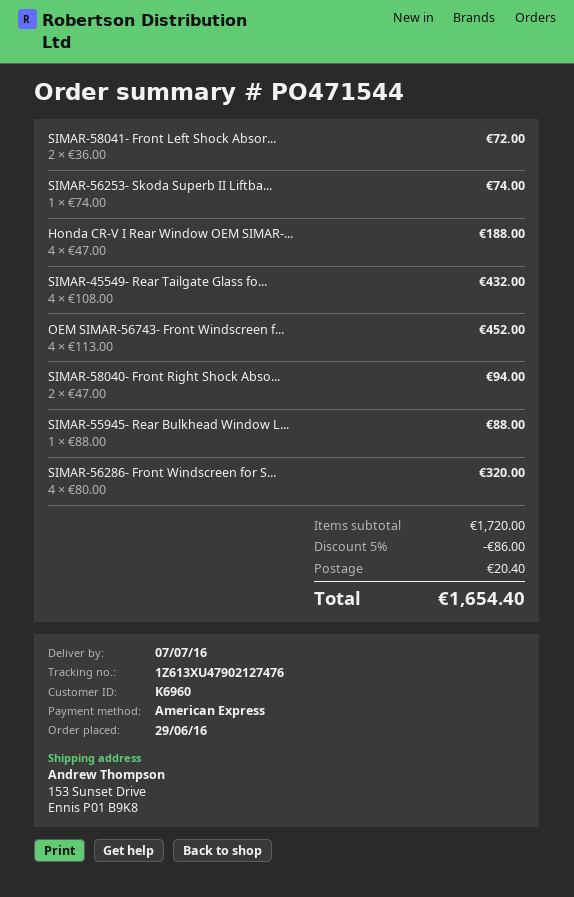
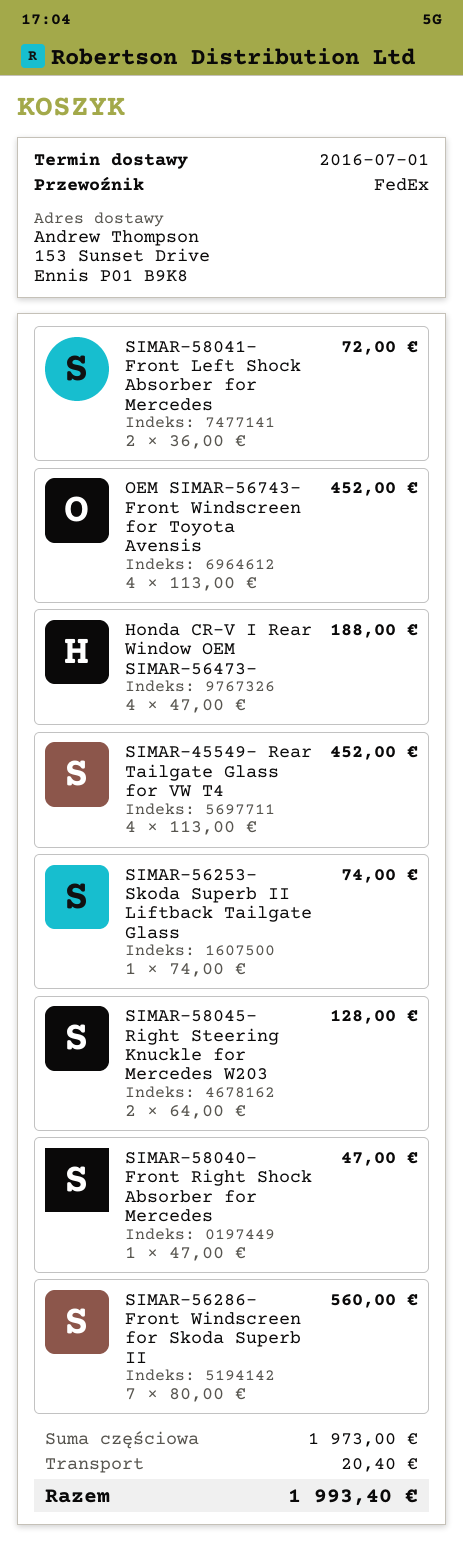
delivery date: 2016-07-07 -> 2016-07-01
SIMAR-45549- Rear Tailgate Glass fo...: 4 x 108.00 = 432.00 -> 4 x 113.00 = 452.00
SIMAR-58040- Front Right Shock Abso...: 2 x 47.00 = 94.00 -> 1 x 47.00 = 47.00
SIMAR-55945- Rear Bulkhead Window L...: 1 x 88.00 = 88.00 -> none
SIMAR-56286- Front Windscreen for S...: 4 x 80.00 = 320.00 -> 7 x 80.00 = 560.00
SIMAR-58045- Right Steering Knuckle for Mercedes W203: none -> 2 x 64.00 = 128.00
subtotal: 1720.00 -> 1973.00
discount: 5% = 86.00 -> none
total: 1654.40 -> 1993.40

